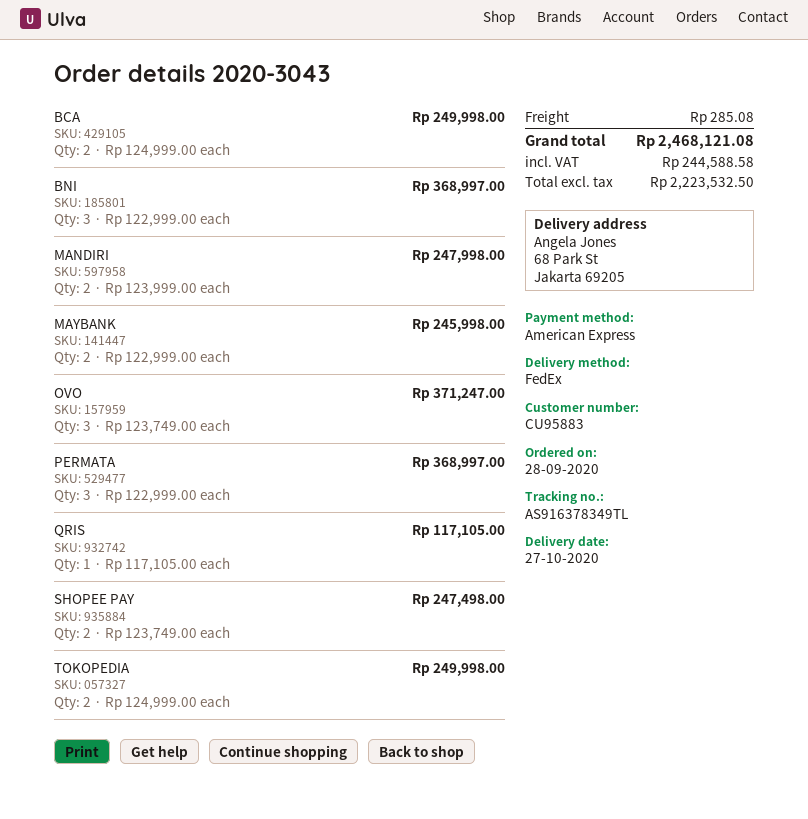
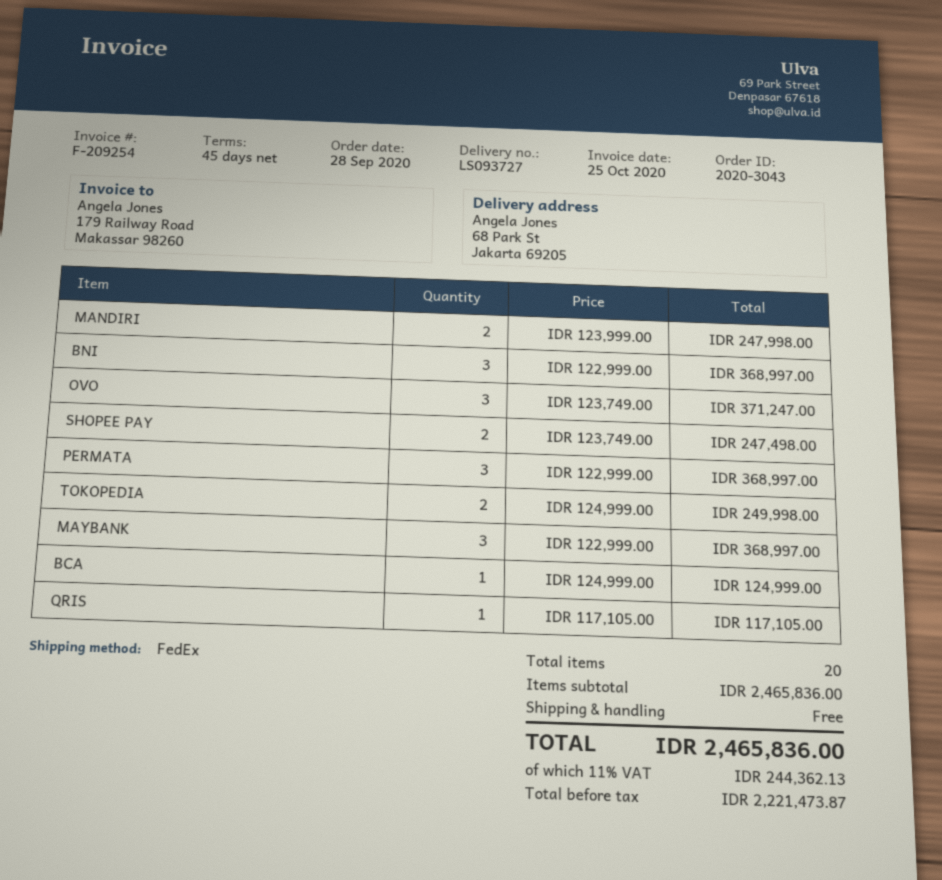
BCA: 2 x 124999.00 = 249998.00 -> 1 x 124999.00 = 124999.00
MAYBANK: 2 x 122999.00 = 245998.00 -> 3 x 122999.00 = 368997.00
shipping: 285.08 -> 0.00
net: 2223532.50 -> 2221473.87
tax: 244588.58 -> 244362.13
total: 2468121.08 -> 2465836.00

